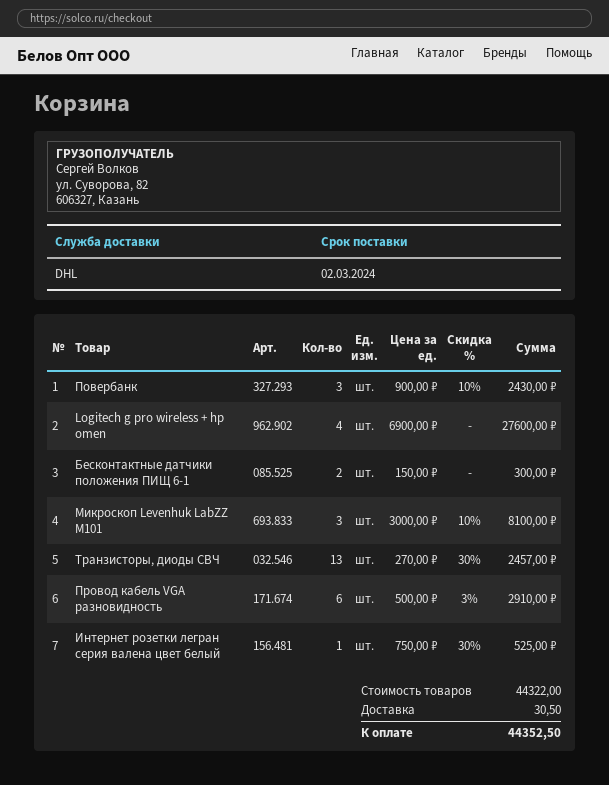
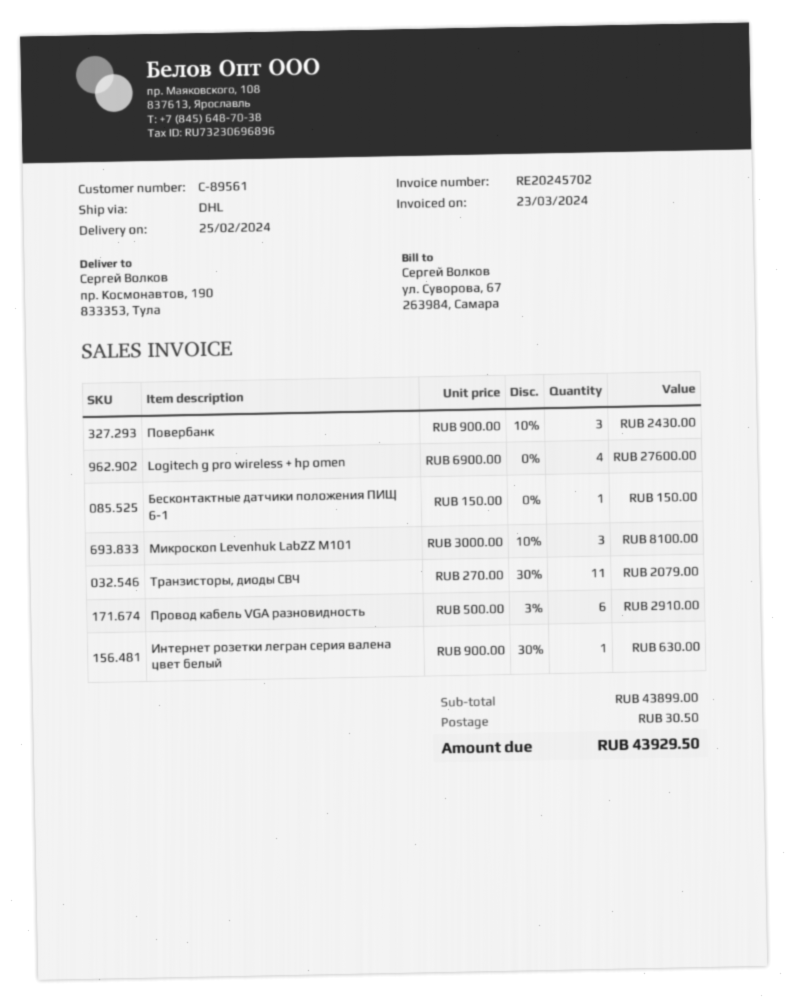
delivery date: 2024-03-02 -> 2024-02-25
ship to: ул. Суворова, 82, 606327, Казань -> пр. Космонавтов, 190, 833353, Тула
Бесконтактные датчики положения ПИЩ 6-1: 2 x 150.00 = 300.00 -> 1 x 150.00 = 150.00
Транзисторы, диоды СВЧ: 13 x 270.00 - 30% = 2457.00 -> 11 x 270.00 - 30% = 2079.00
Интернет розетки легран серия валена цвет белый: 1 x 750.00 - 30% = 525.00 -> 1 x 900.00 - 30% = 630.00
subtotal: 44322.00 -> 43899.00
total: 44352.50 -> 43929.50

